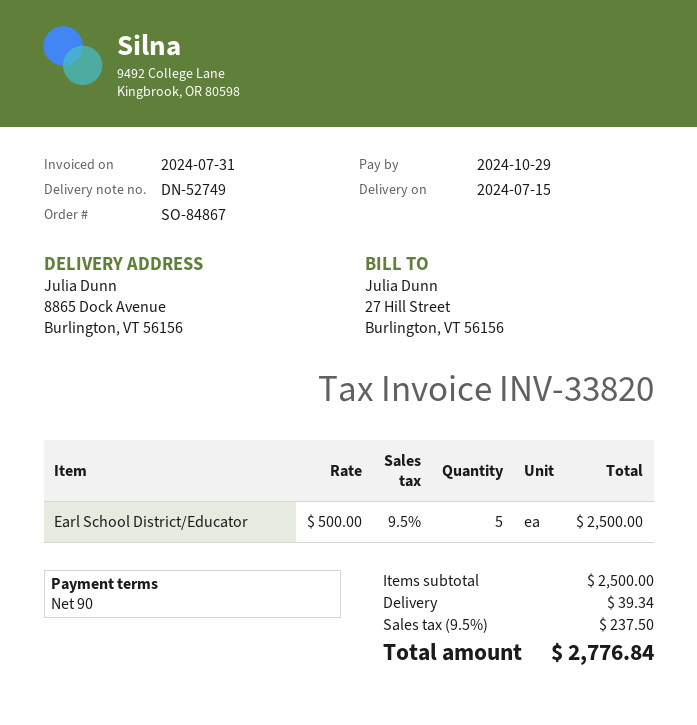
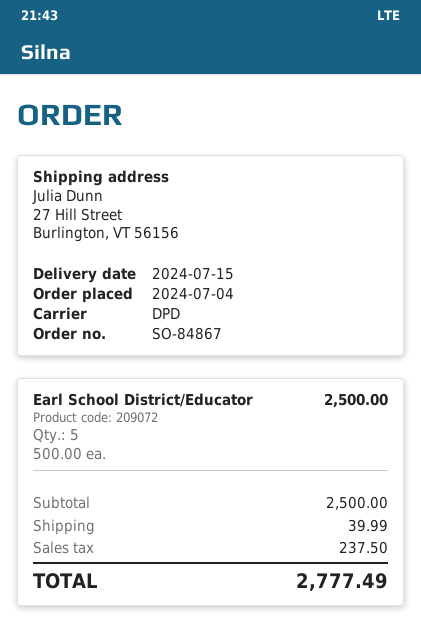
ship to: 8865 Dock Avenue, Burlington, VT 56156 -> 27 Hill Street, Burlington, VT 56156
shipping: 39.34 -> 39.99
total: 2776.84 -> 2777.49

